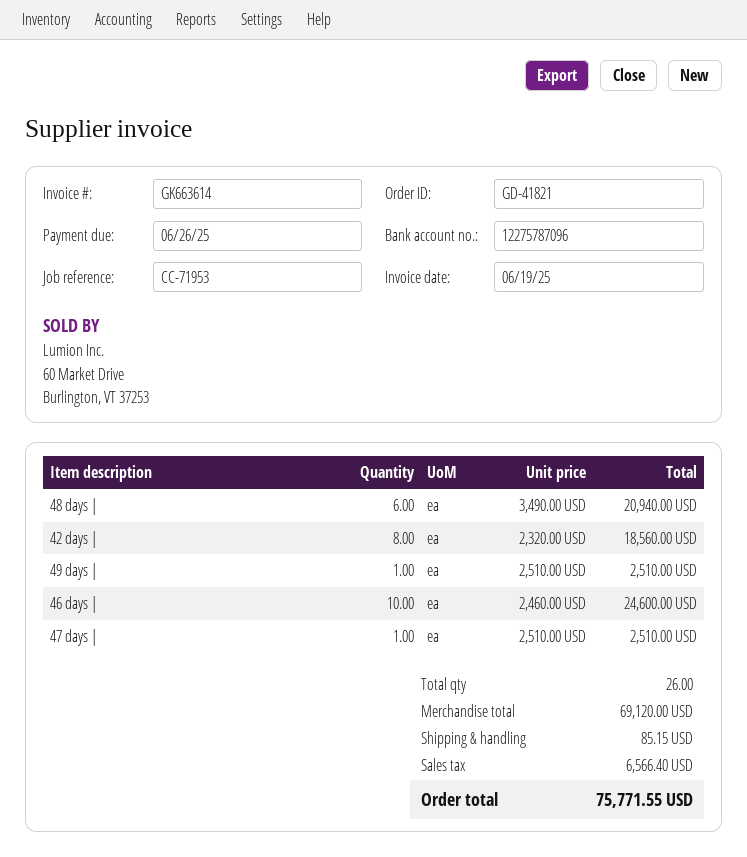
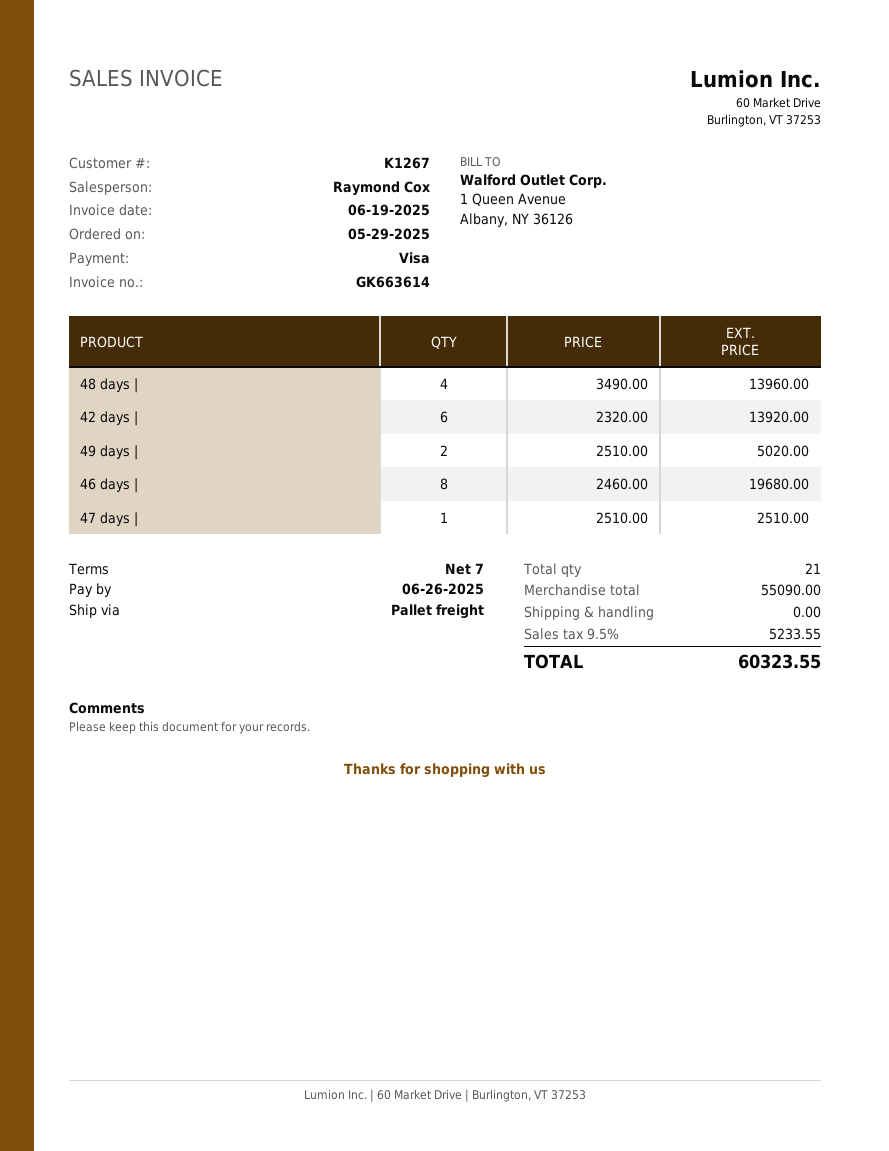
48 days |: 6 x 3490.00 = 20940.00 -> 4 x 3490.00 = 13960.00
42 days |: 8 x 2320.00 = 18560.00 -> 6 x 2320.00 = 13920.00
49 days |: 1 x 2510.00 = 2510.00 -> 2 x 2510.00 = 5020.00
46 days |: 10 x 2460.00 = 24600.00 -> 8 x 2460.00 = 19680.00
total quantity: 26 -> 21
subtotal: 69120.00 -> 55090.00
shipping: 85.15 -> 0.00
tax: 6566.40 -> 5233.55
total: 75771.55 -> 60323.55

